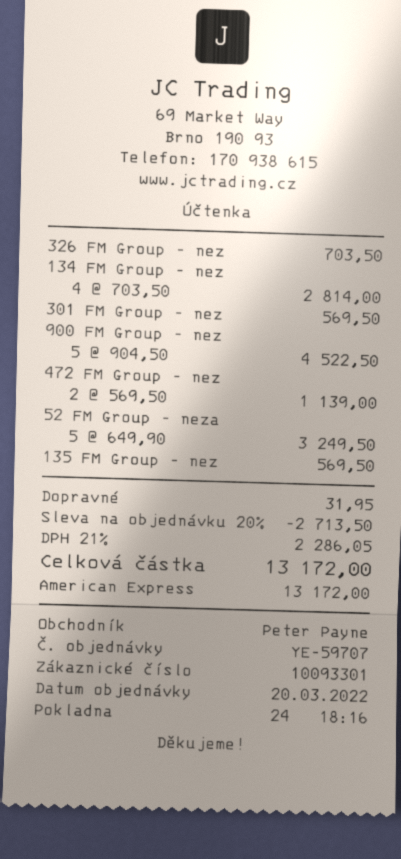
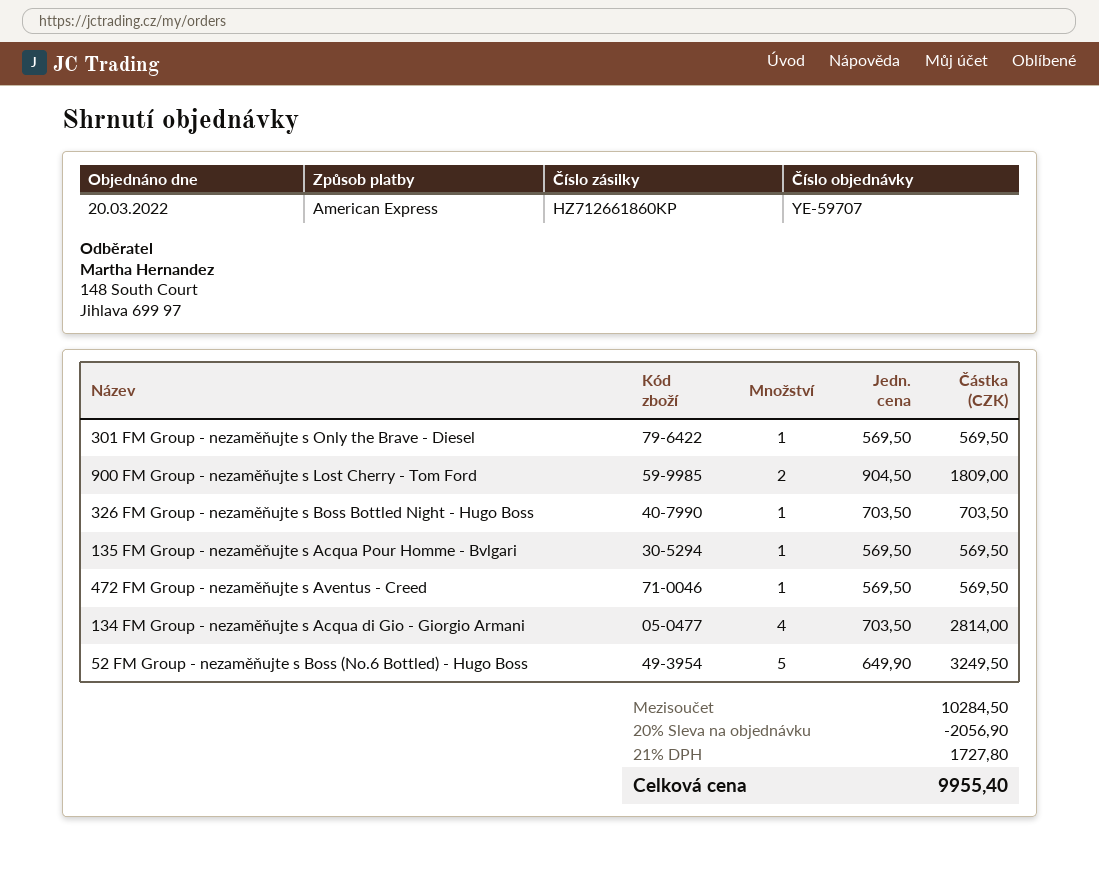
900 FM Group - nez: 5 x 904.50 = 4522.50 -> 2 x 904.50 = 1809.00
472 FM Group - nez: 2 x 569.50 = 1139.00 -> 1 x 569.50 = 569.50
discount: 20% = 2713.50 -> 20% = 2056.90
shipping: 31.95 -> none
tax: 21% = 2286.05 -> 21% = 1727.80
total: 13172.00 -> 9955.40

